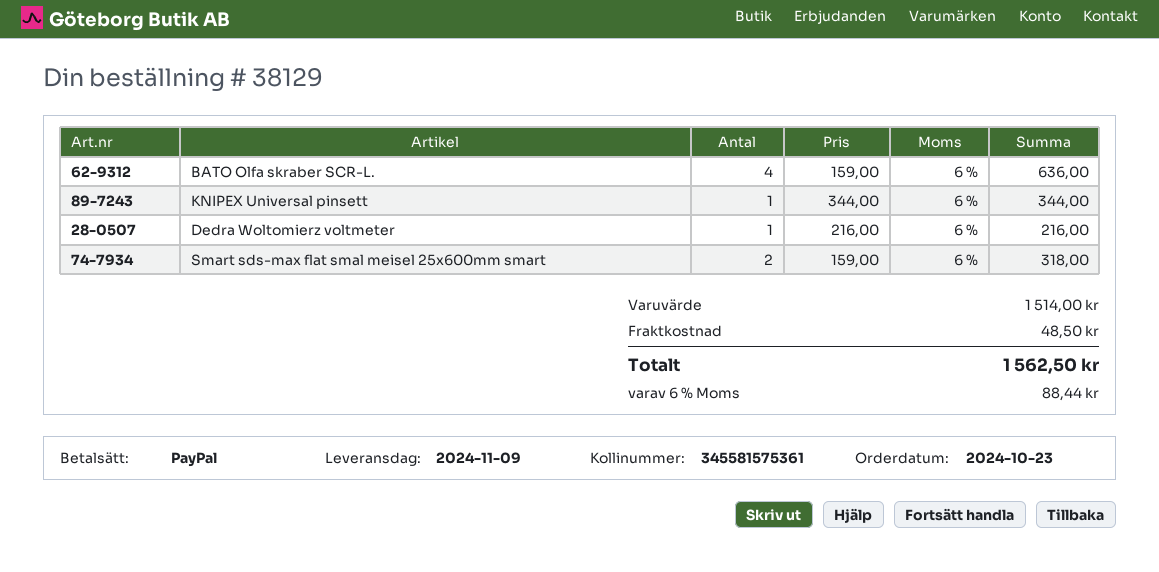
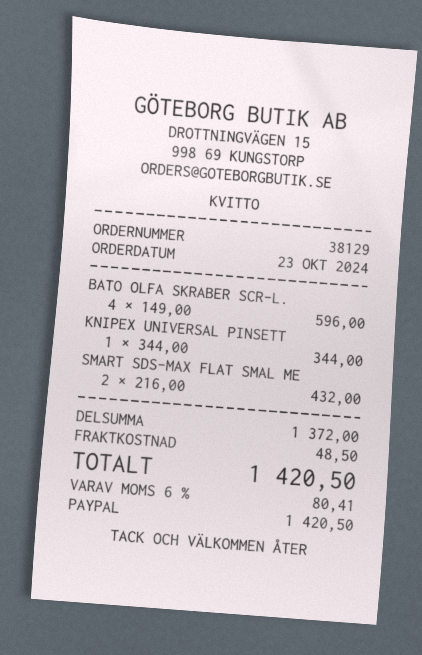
BATO Olfa skraber SCR-L.: 4 x 159.00 = 636.00 -> 4 x 149.00 = 596.00
Dedra Woltomierz voltmeter: 1 x 216.00 = 216.00 -> none
Smart sds-max flat smal meisel 25x600mm smart: 2 x 159.00 = 318.00 -> 2 x 216.00 = 432.00
subtotal: 1514.00 -> 1372.00
tax: 6% = 88.44 -> 6% = 80.41
total: 1562.50 -> 1420.50

